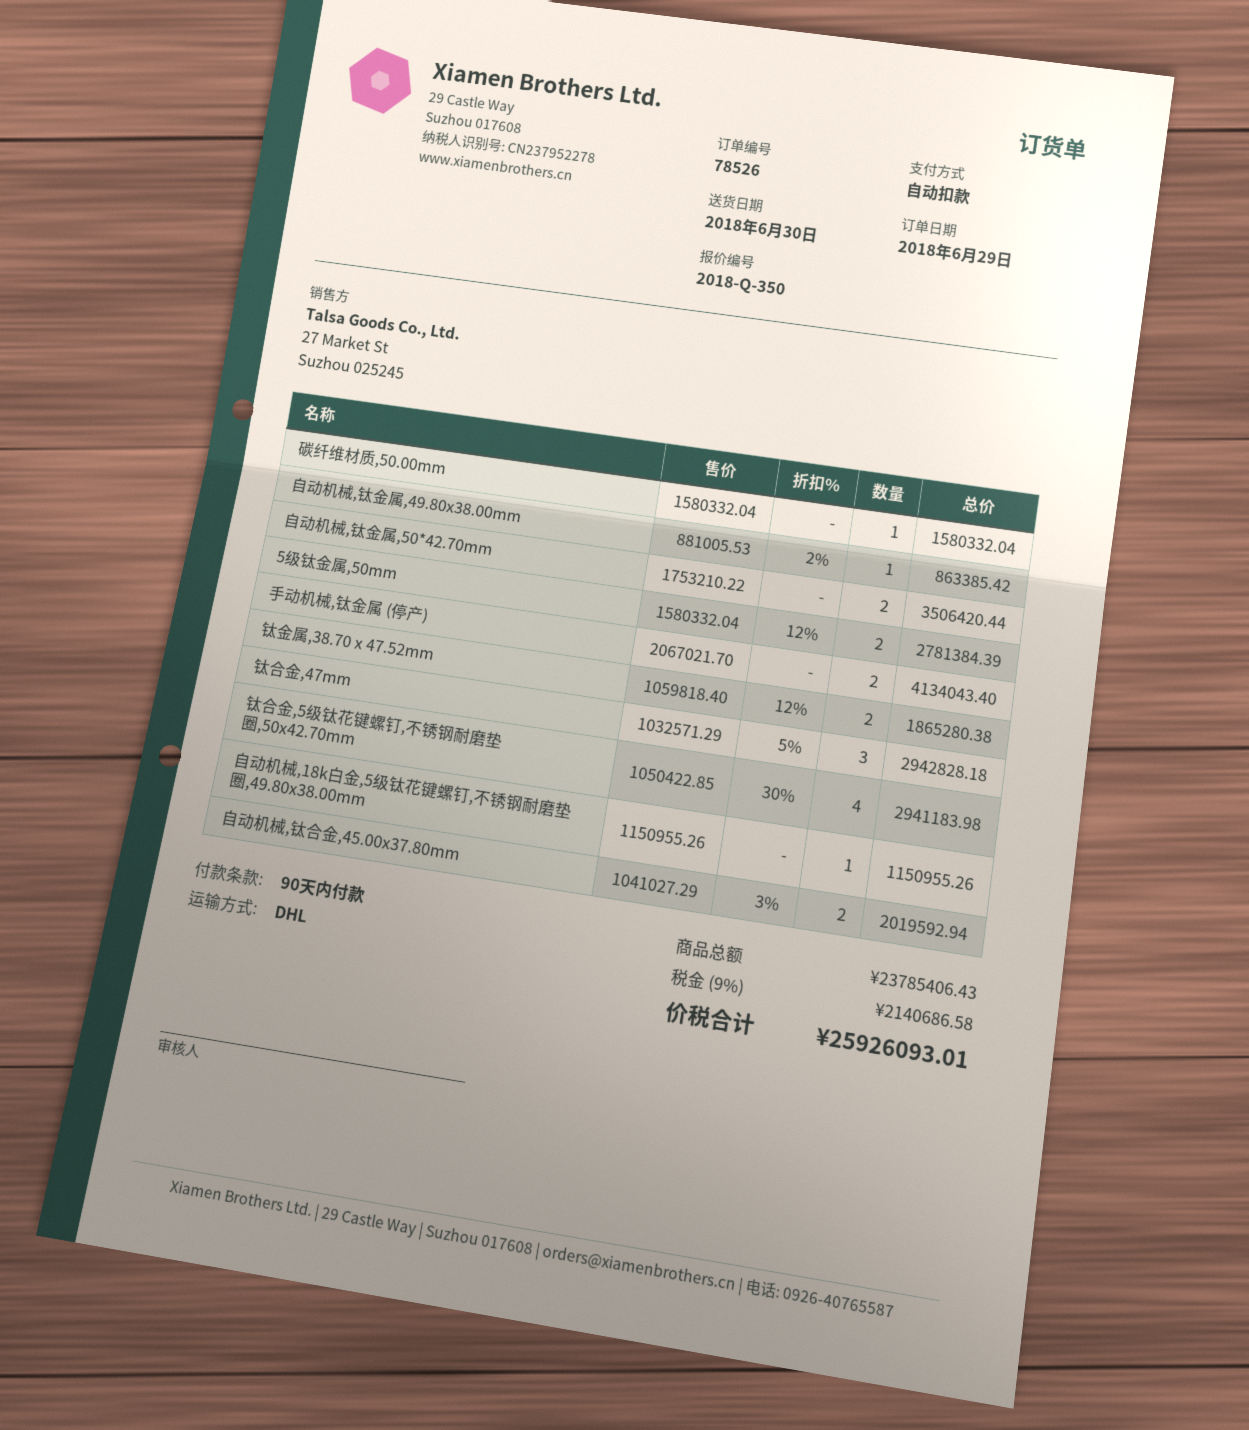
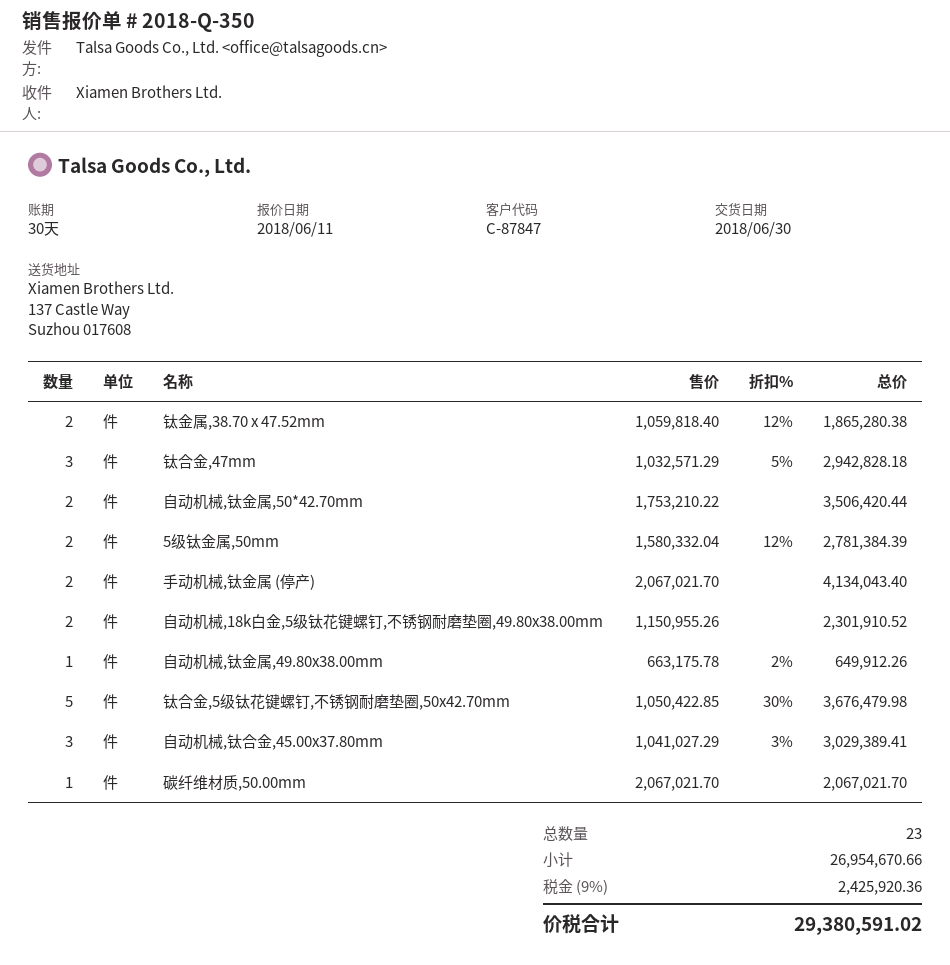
payment terms: 90 days -> 30 days
碳纤维材质,50.00mm: 1 x 1580332.04 = 1580332.04 -> 1 x 2067021.70 = 2067021.70
自动机械,钛金属,49.80x38.00mm: 1 x 881005.53 - 2% = 863385.42 -> 1 x 663175.78 - 2% = 649912.26
钛合金,5级钛花键螺钉,不锈钢耐磨垫圈,50x42.70mm: 4 x 1050422.85 - 30% = 2941183.98 -> 5 x 1050422.85 - 30% = 3676479.98
自动机械,18k白金,5级钛花键螺钉,不锈钢耐磨垫圈,49.80x38.00mm: 1 x 1150955.26 = 1150955.26 -> 2 x 1150955.26 = 2301910.52
自动机械,钛合金,45.00x37.80mm: 2 x 1041027.29 - 3% = 2019592.94 -> 3 x 1041027.29 - 3% = 3029389.41
subtotal: 23785406.43 -> 26954670.66
tax: 9% = 2140686.58 -> 9% = 2425920.36
total: 25926093.01 -> 29380591.02

